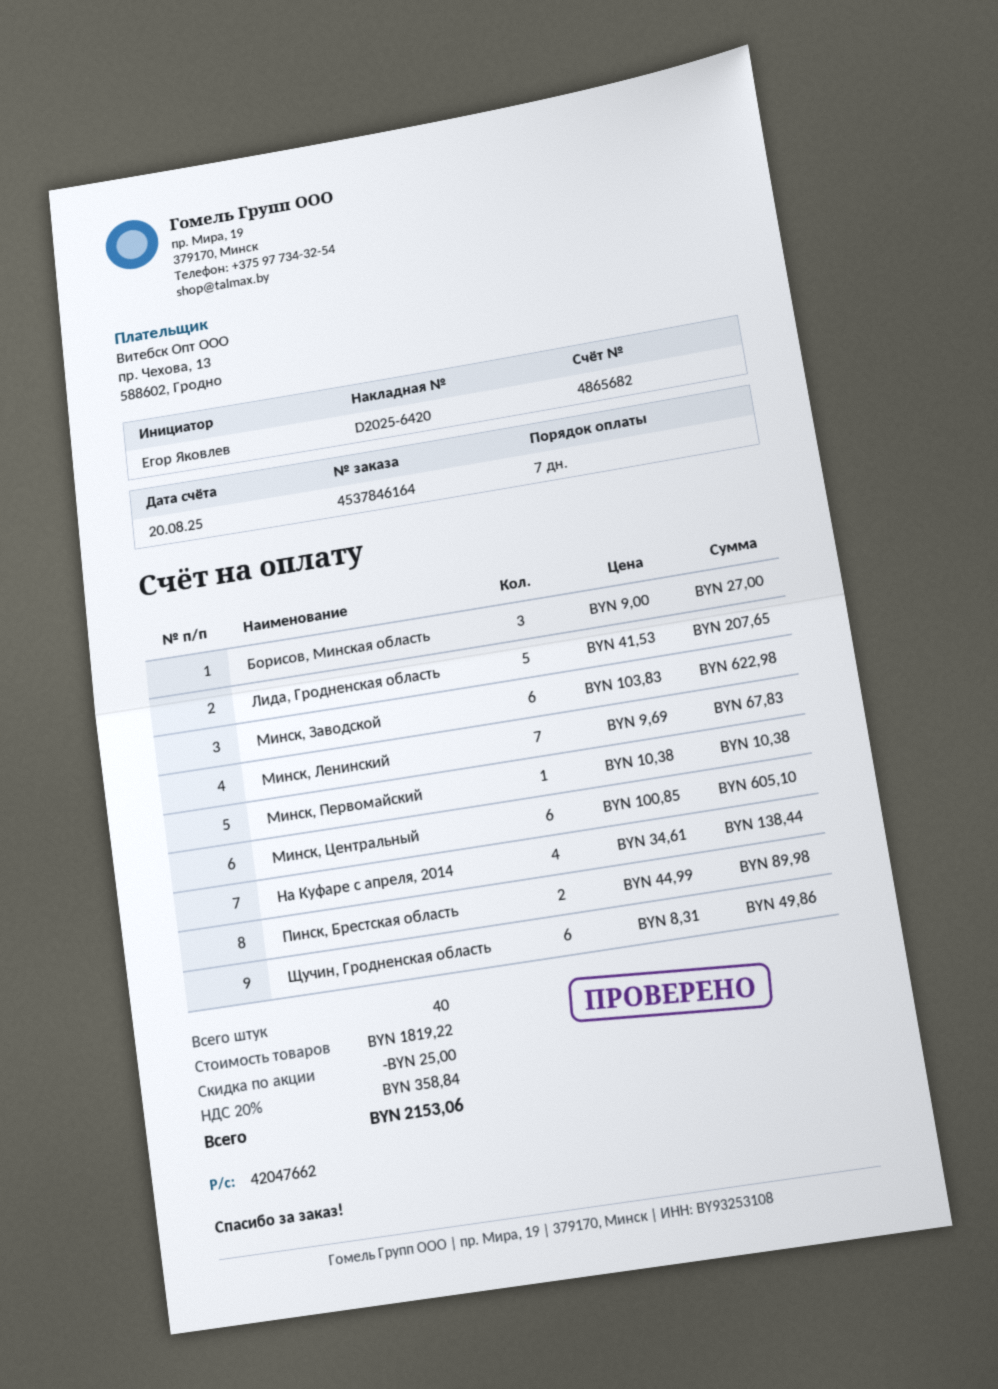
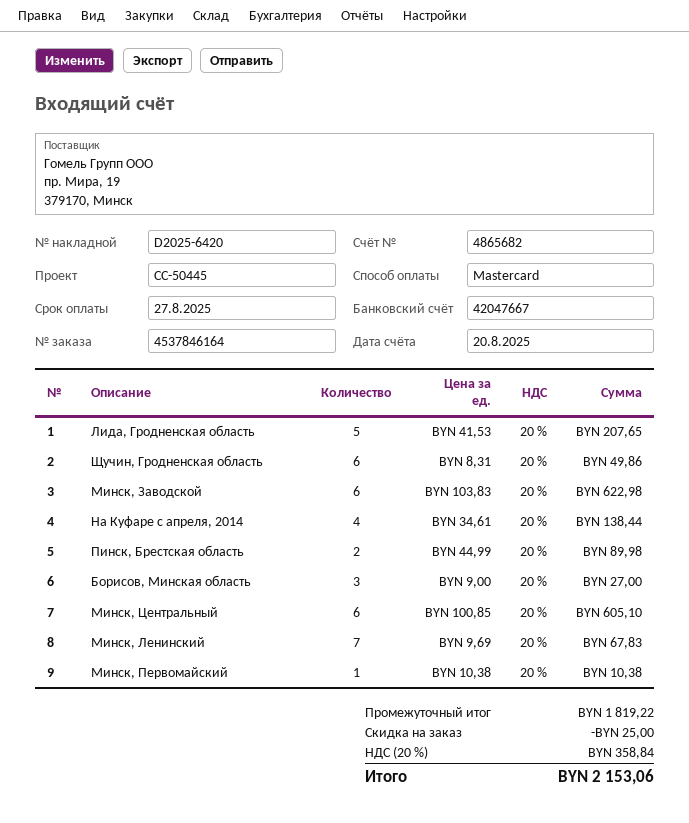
bank account: 42047662 -> 42047667

